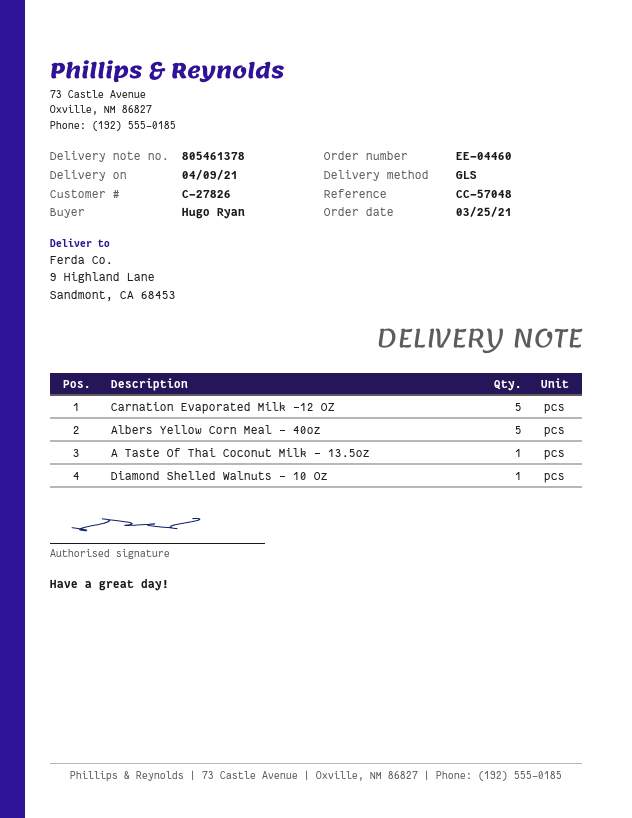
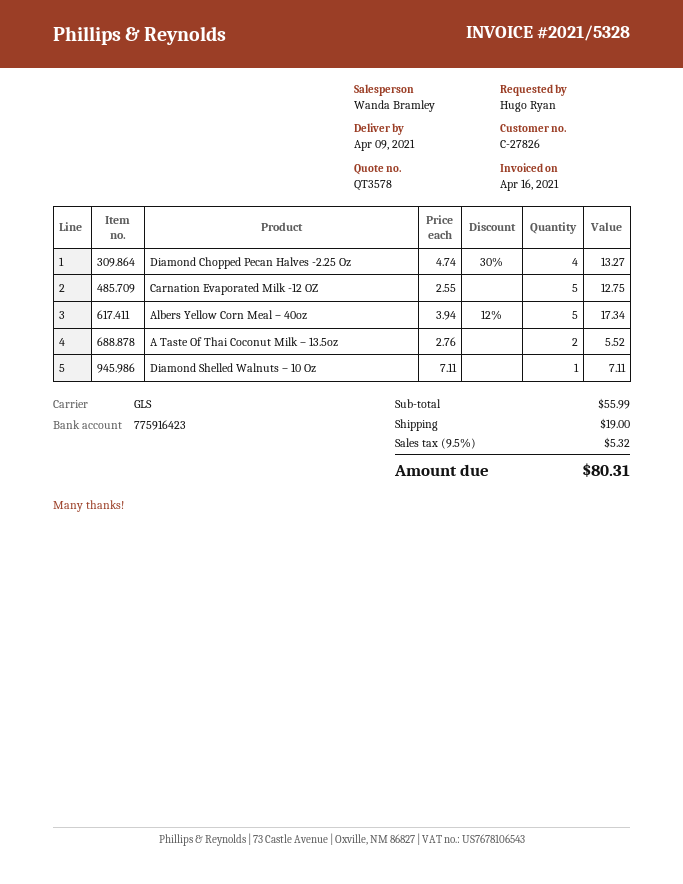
A Taste Of Thai Coconut Milk – 13.5oz: 1 -> 2
Diamond Chopped Pecan Halves -2.25 Oz: none -> 4

